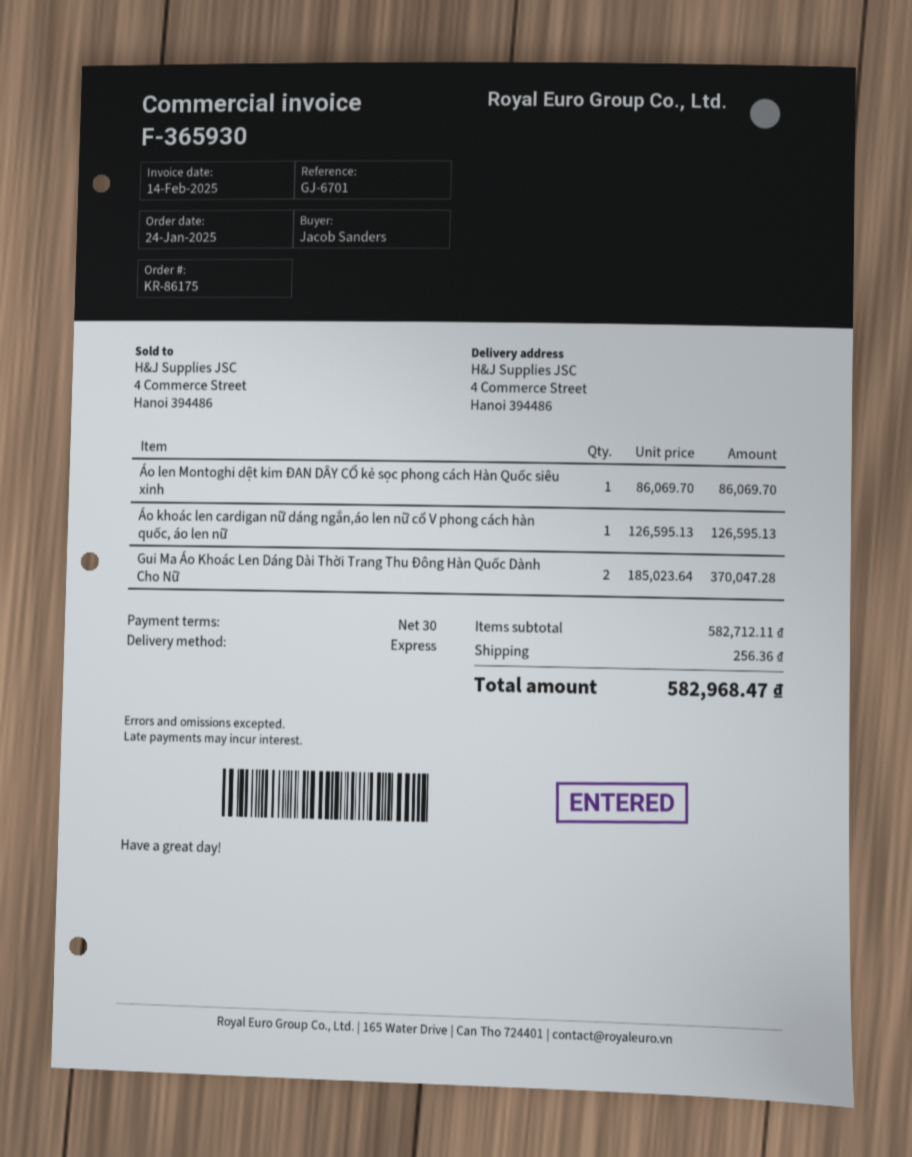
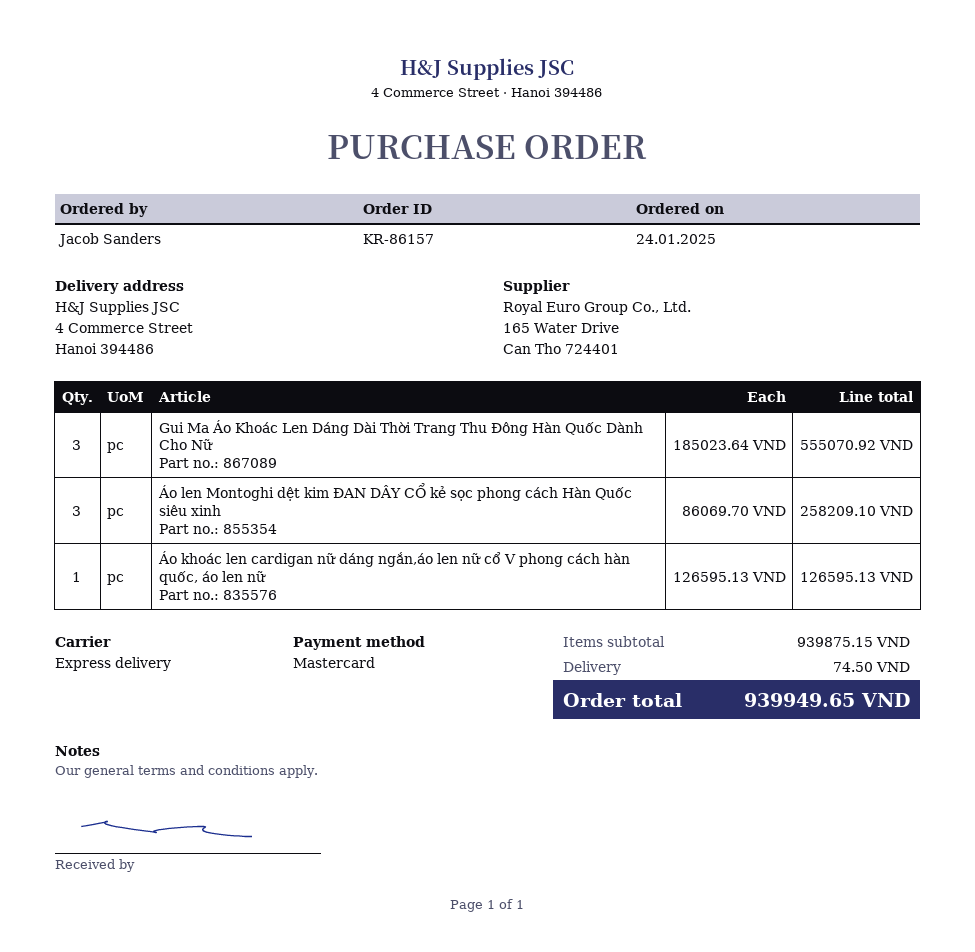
order number: KR-86175 -> KR-86157
Áo len Montoghi dệt kim ĐAN DÂY CỔ kẻ sọc phong cách Hàn Quốc siêu xinh: 1 x 86069.70 = 86069.70 -> 3 x 86069.70 = 258209.10
Gui Ma Áo Khoác Len Dáng Dài Thời Trang Thu Đông Hàn Quốc Dành Cho Nữ: 2 x 185023.64 = 370047.28 -> 3 x 185023.64 = 555070.92
subtotal: 582712.11 -> 939875.15
shipping: 256.36 -> 74.50
total: 582968.47 -> 939949.65

